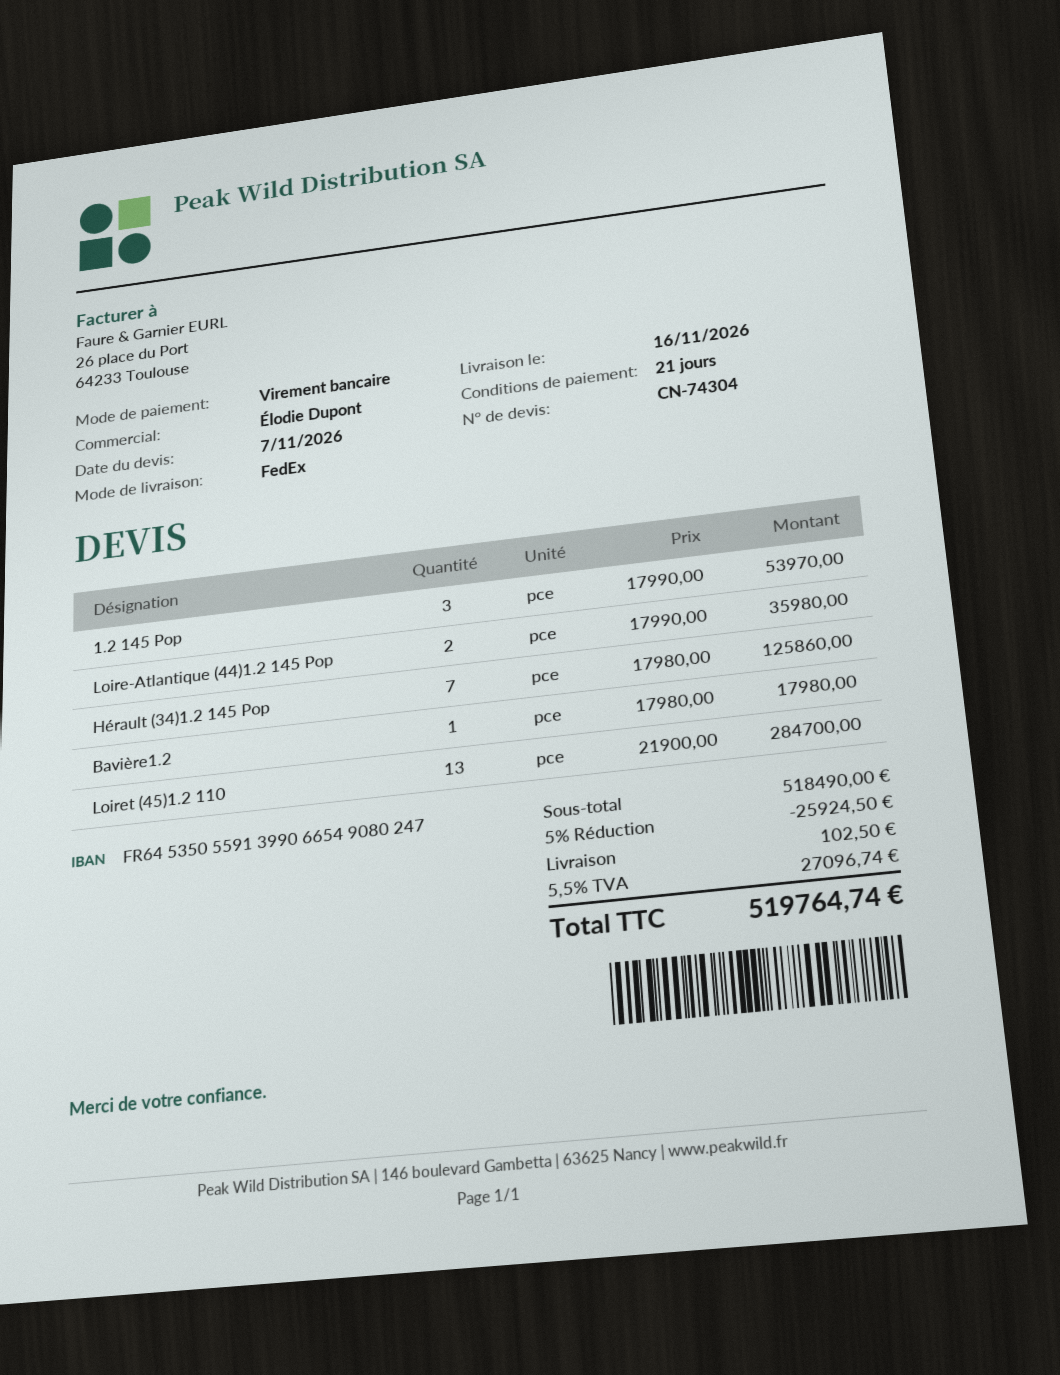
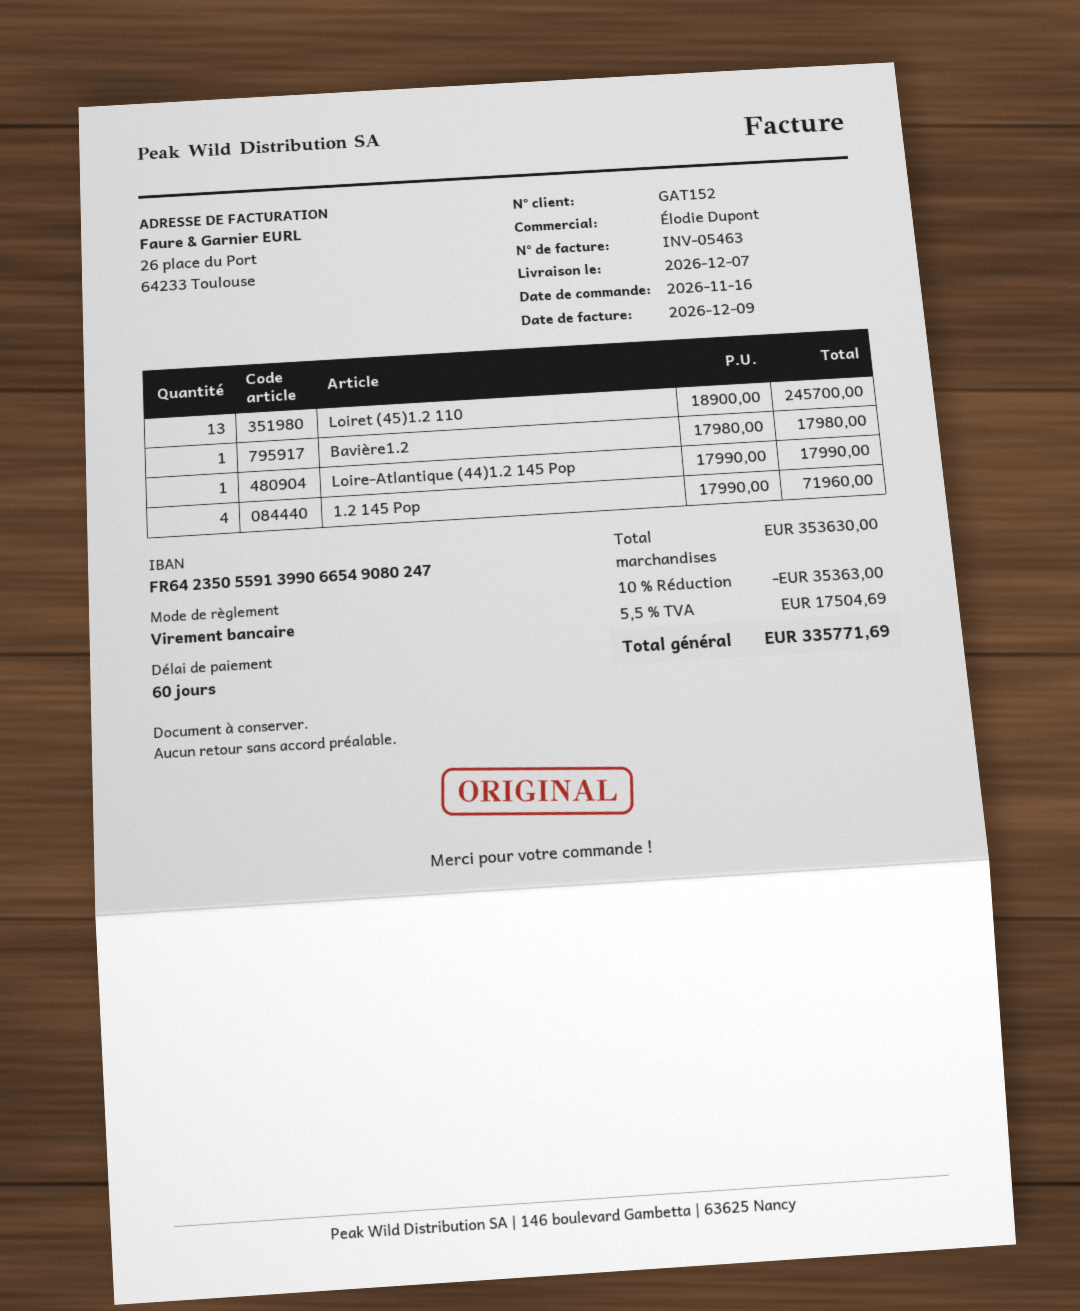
delivery date: 2026-11-16 -> 2026-12-07
payment terms: 21 days -> 60 days
bank account: FR6453505591399066549080247 -> FR6423505591399066549080247
1.2 145 Pop: 3 x 17990.00 = 53970.00 -> 4 x 17990.00 = 71960.00
Loire-Atlantique (44)1.2 145 Pop: 2 x 17990.00 = 35980.00 -> 1 x 17990.00 = 17990.00
Hérault (34)1.2 145 Pop: 7 x 17980.00 = 125860.00 -> none
Loiret (45)1.2 110: 13 x 21900.00 = 284700.00 -> 13 x 18900.00 = 245700.00
subtotal: 518490.00 -> 353630.00
discount: 5% = 25924.50 -> 10% = 35363.00
shipping: 102.50 -> none
tax: 5.5% = 27096.74 -> 5.5% = 17504.69
total: 519764.74 -> 335771.69

